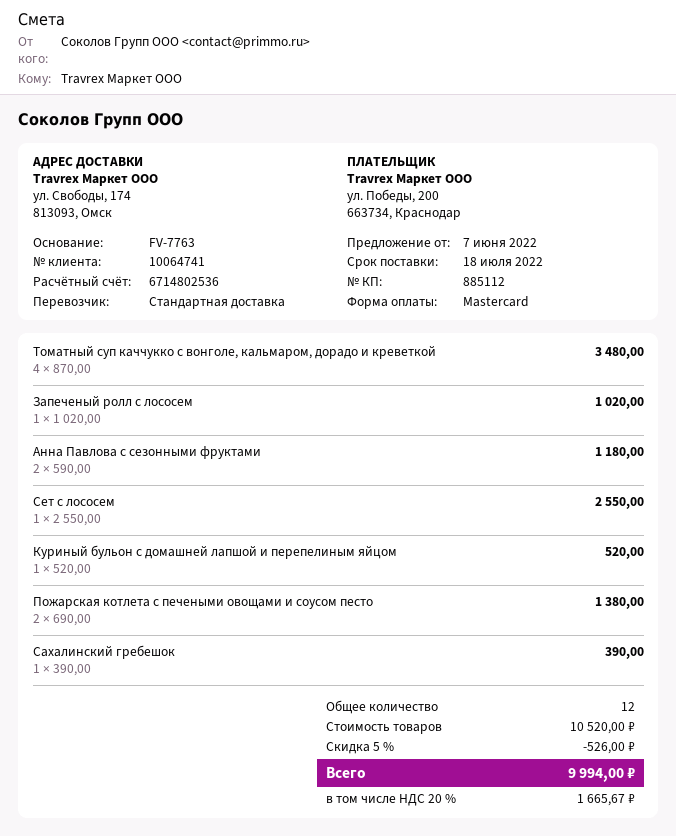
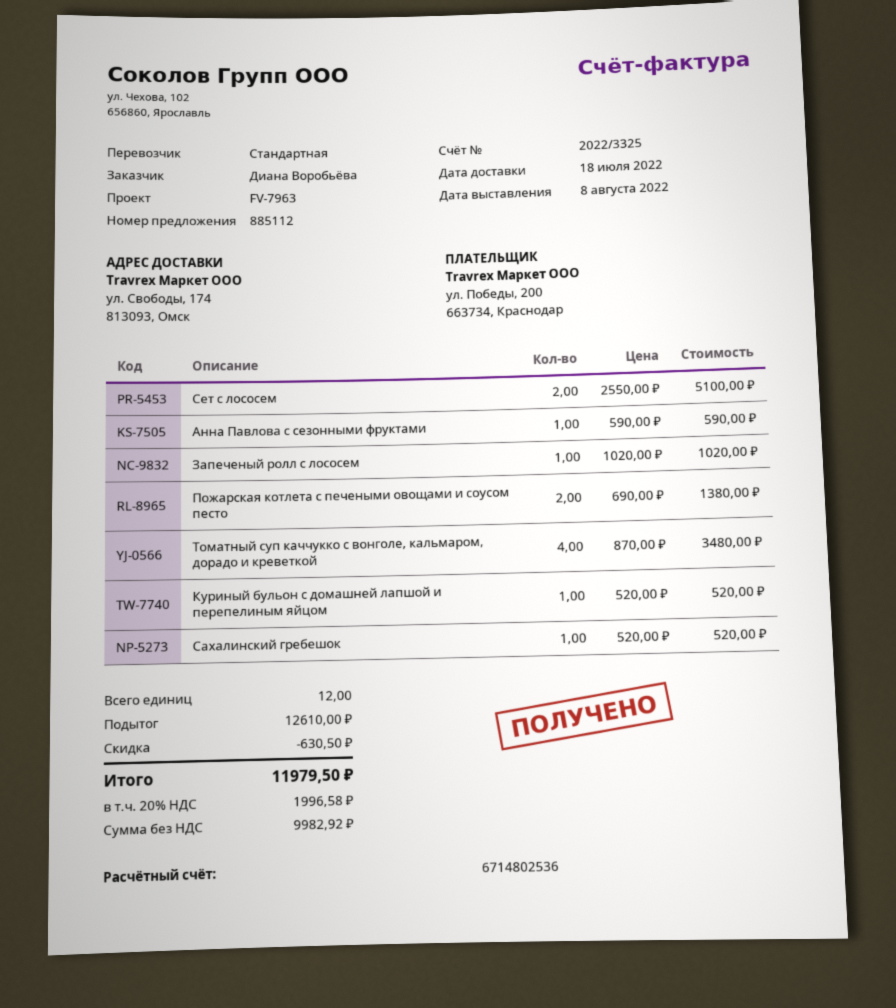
reference: FV-7763 -> FV-7963
Анна Павлова с сезонными фруктами: 2 x 590.00 = 1180.00 -> 1 x 590.00 = 590.00
Сет с лососем: 1 x 2550.00 = 2550.00 -> 2 x 2550.00 = 5100.00
Сахалинский гребешок: 1 x 390.00 = 390.00 -> 1 x 520.00 = 520.00
subtotal: 10520.00 -> 12610.00
discount: 526.00 -> 630.50
tax: 20% = 1665.67 -> 20% = 1996.58
total: 9994.00 -> 11979.50

